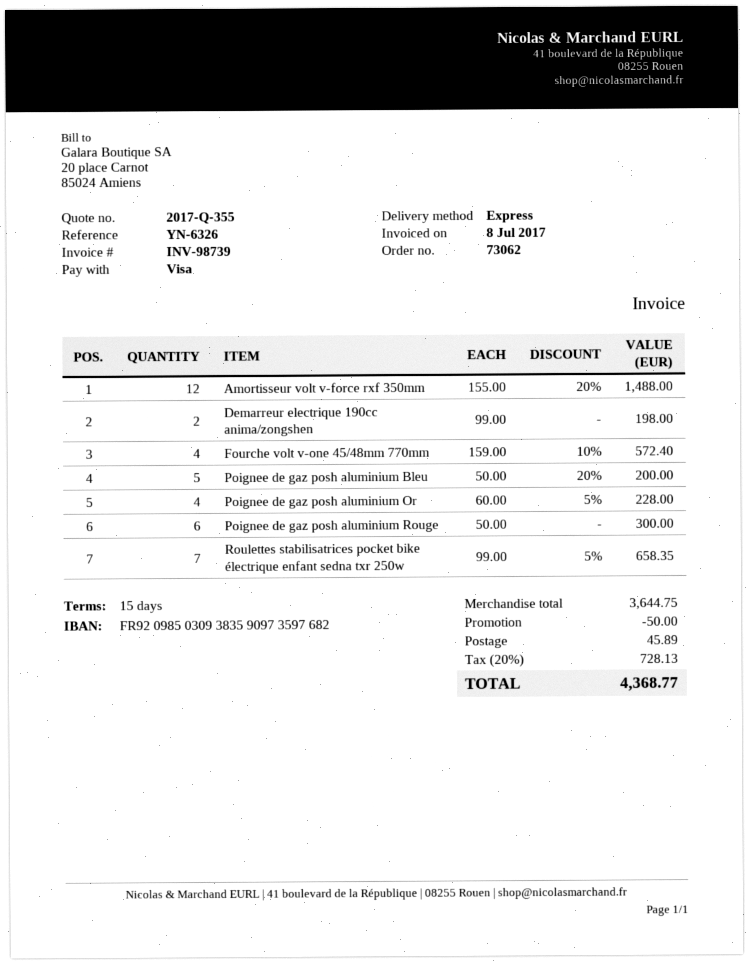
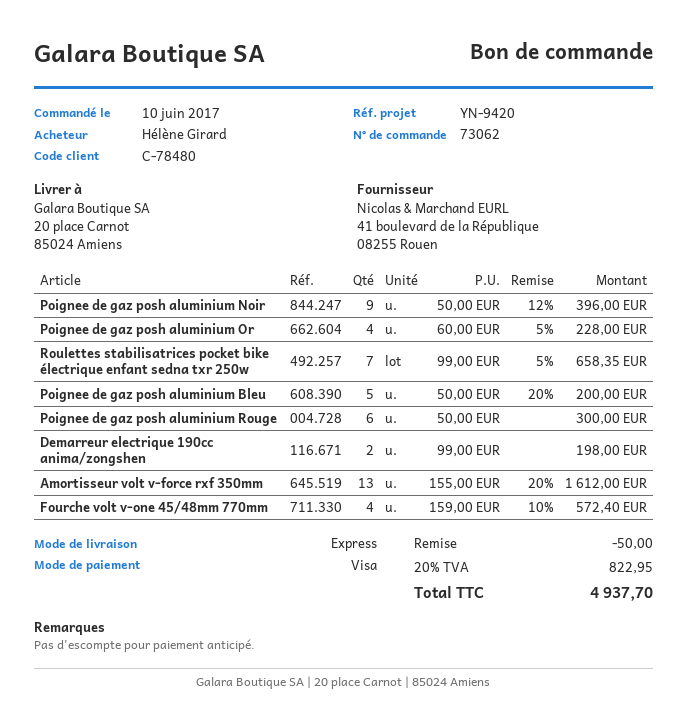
reference: YN-6326 -> YN-9420
Amortisseur volt v-force rxf 350mm: 12 x 155.00 - 20% = 1488.00 -> 13 x 155.00 - 20% = 1612.00
Poignee de gaz posh aluminium Noir: none -> 9 x 50.00 - 12% = 396.00
shipping: 45.89 -> none
tax: 20% = 728.13 -> 20% = 822.95
total: 4368.77 -> 4937.70

